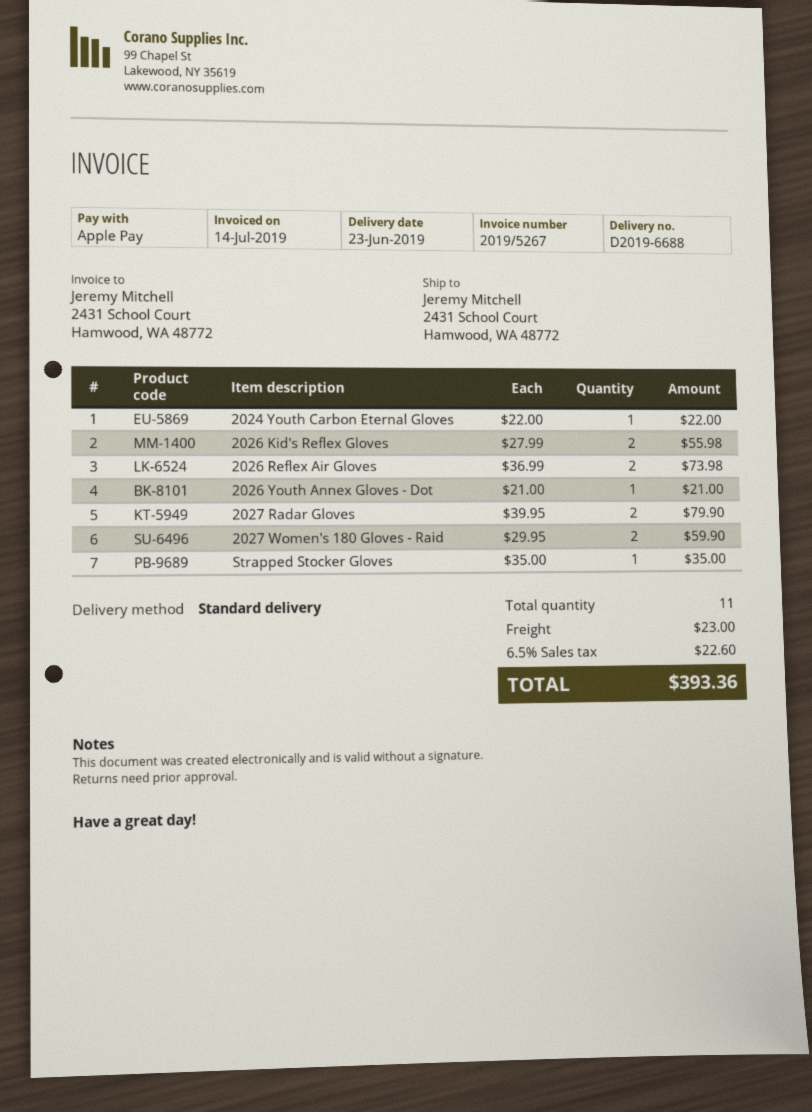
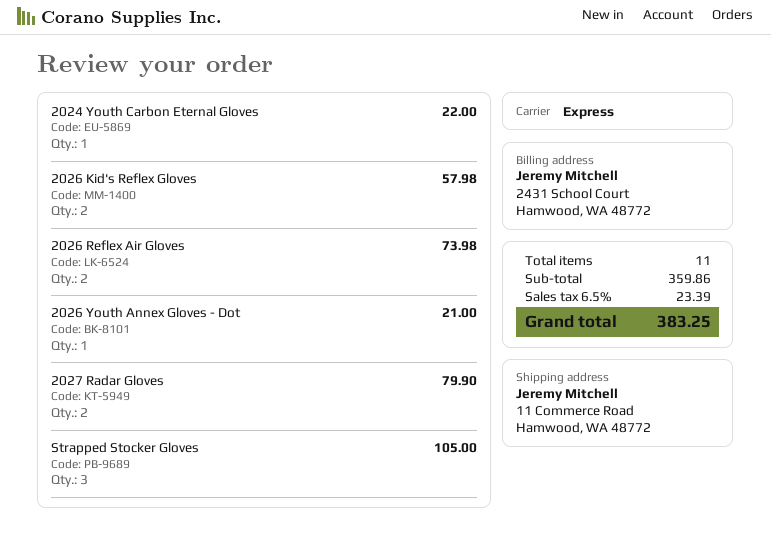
shipping method: standard -> express
ship to: 2431 School Court, Hamwood, WA 48772 -> 11 Commerce Road, Hamwood, WA 48772
2026 Kid's Reflex Gloves: 2 for 55.98 -> 2 for 57.98
2027 Women's 180 Gloves - Raid: 2 for 59.90 -> none
Strapped Stocker Gloves: 1 for 35.00 -> 3 for 105.00
shipping: 23.00 -> none
tax: 6.5% = 22.60 -> 6.5% = 23.39
total: 393.36 -> 383.25

